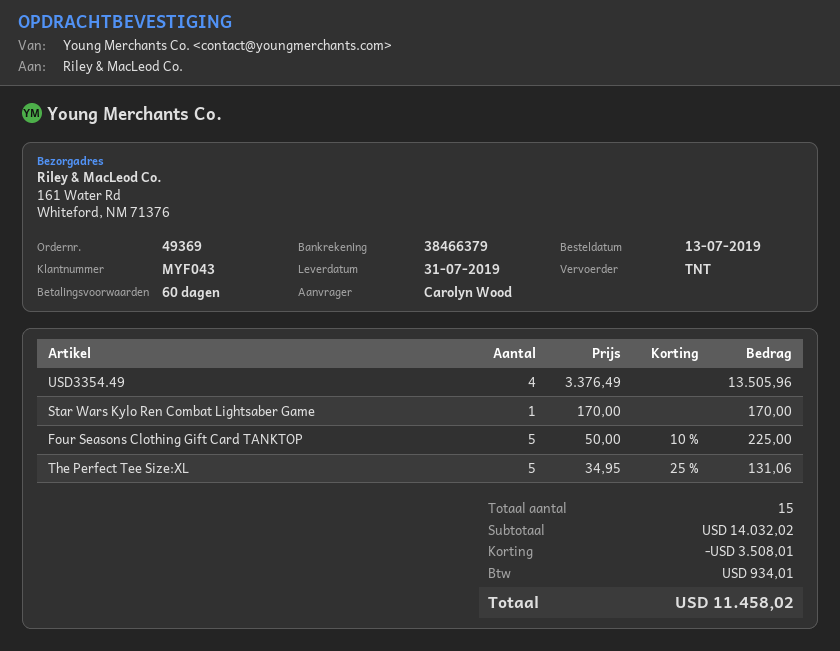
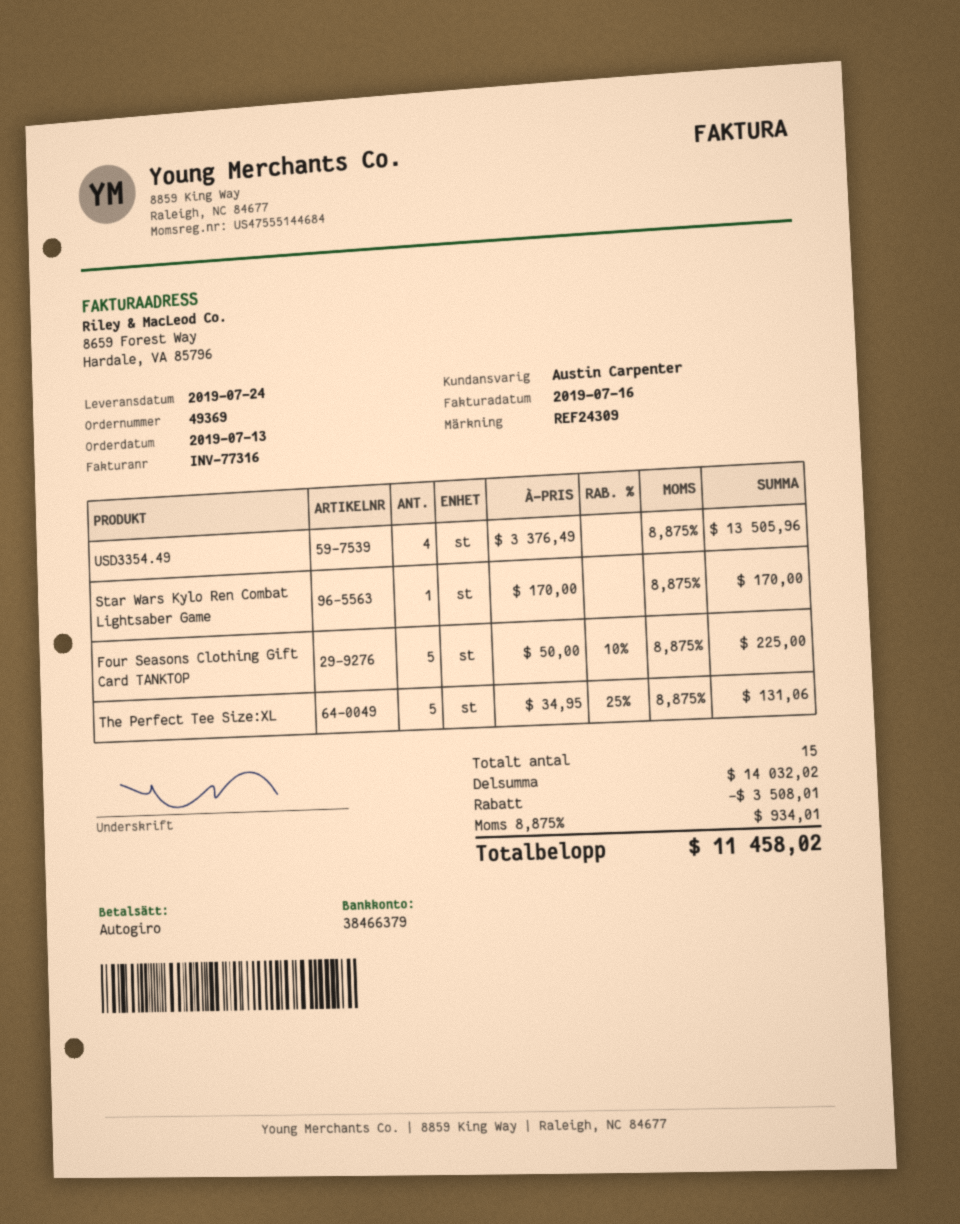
delivery date: 2019-07-31 -> 2019-07-24

